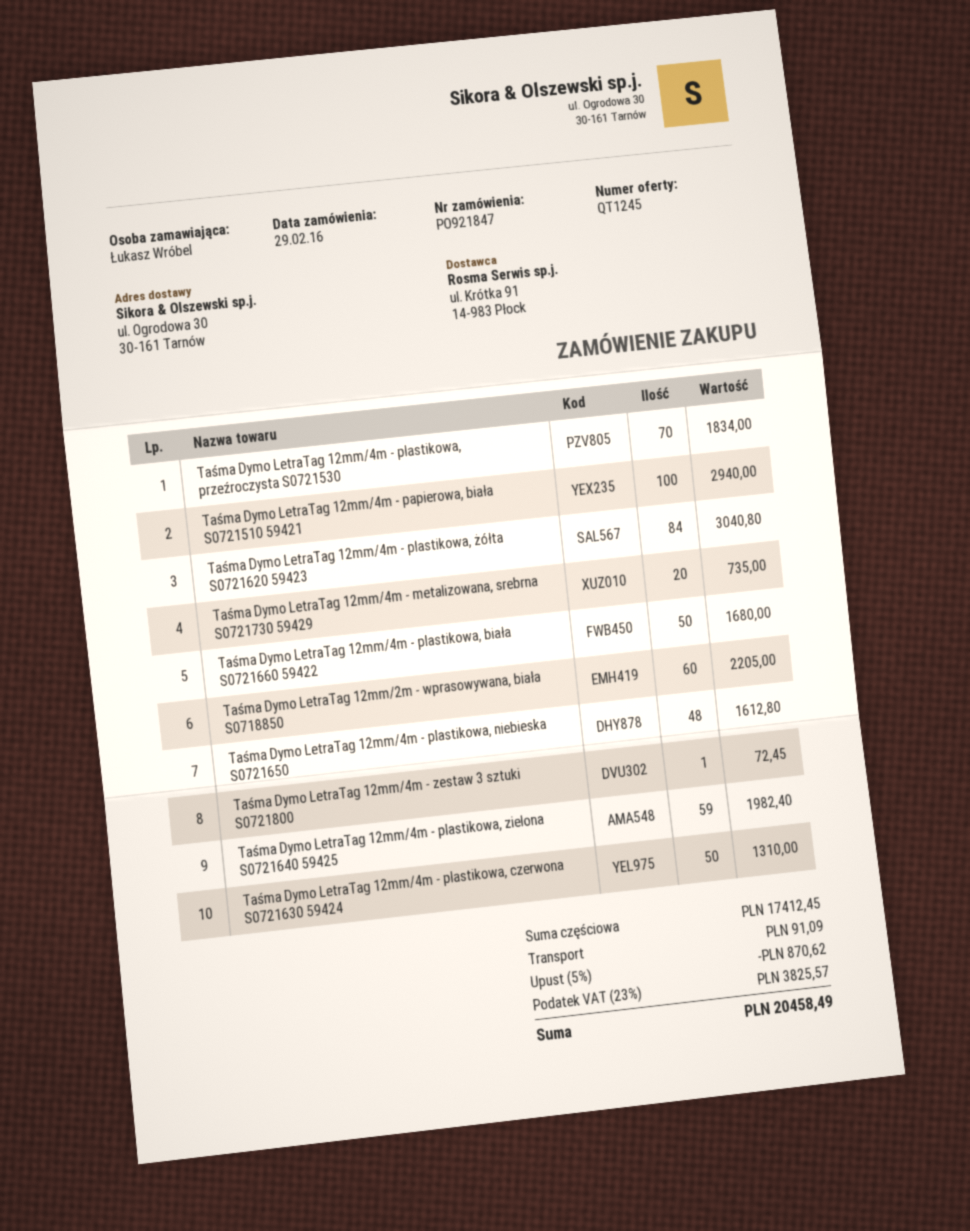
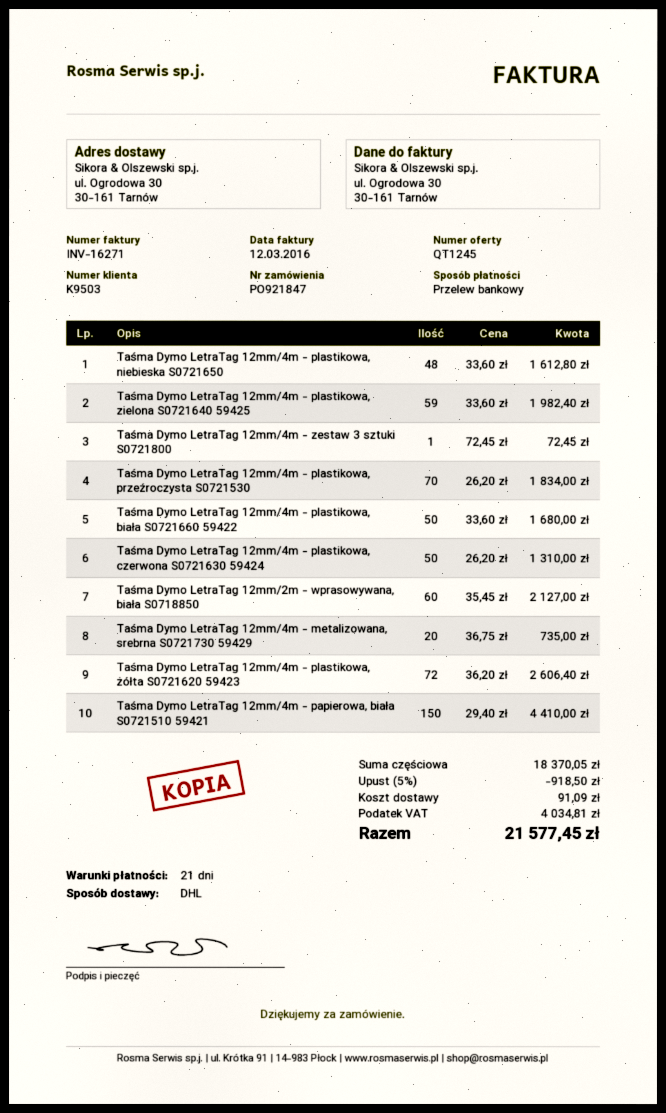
Taśma Dymo LetraTag 12mm/4m - papierowa, biała S0721510 59421: 100 for 2940.00 -> 150 for 4410.00
Taśma Dymo LetraTag 12mm/4m - plastikowa, żółta S0721620 59423: 84 for 3040.80 -> 72 for 2606.40
Taśma Dymo LetraTag 12mm/2m - wprasowywana, biała S0718850: 60 for 2205.00 -> 60 for 2127.00
subtotal: 17412.45 -> 18370.05
discount: 5% = 870.62 -> 5% = 918.50
tax: 3825.57 -> 4034.81
total: 20458.49 -> 21577.45

